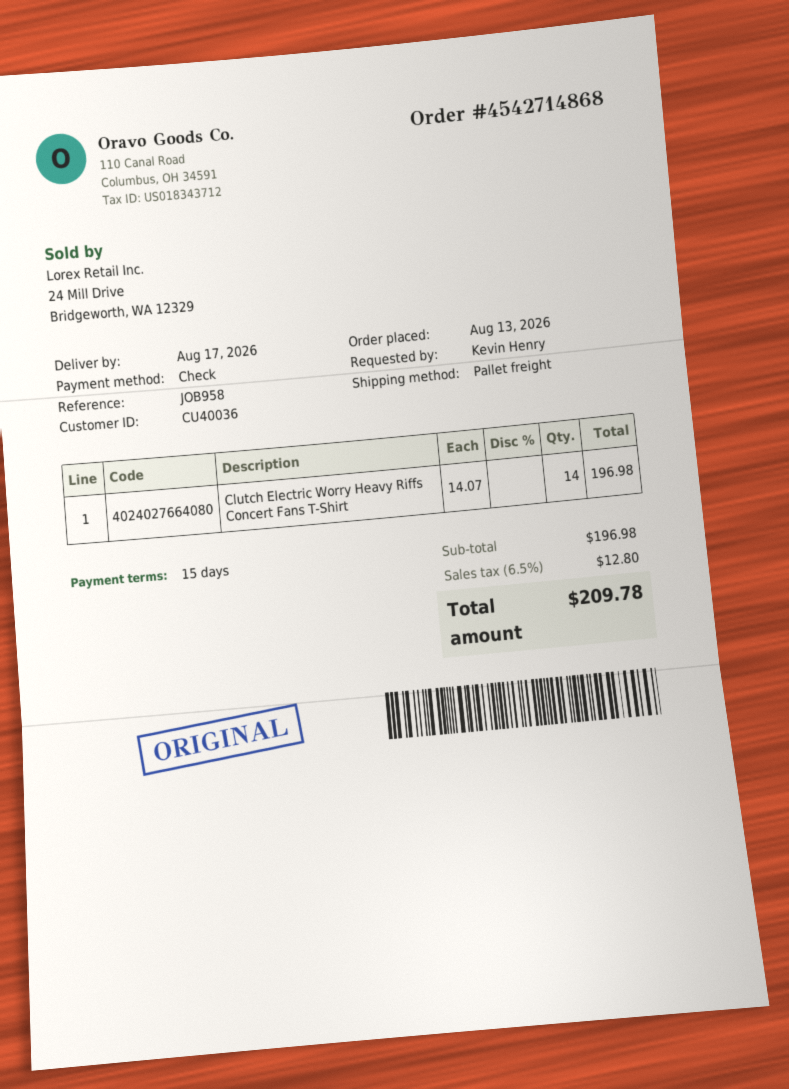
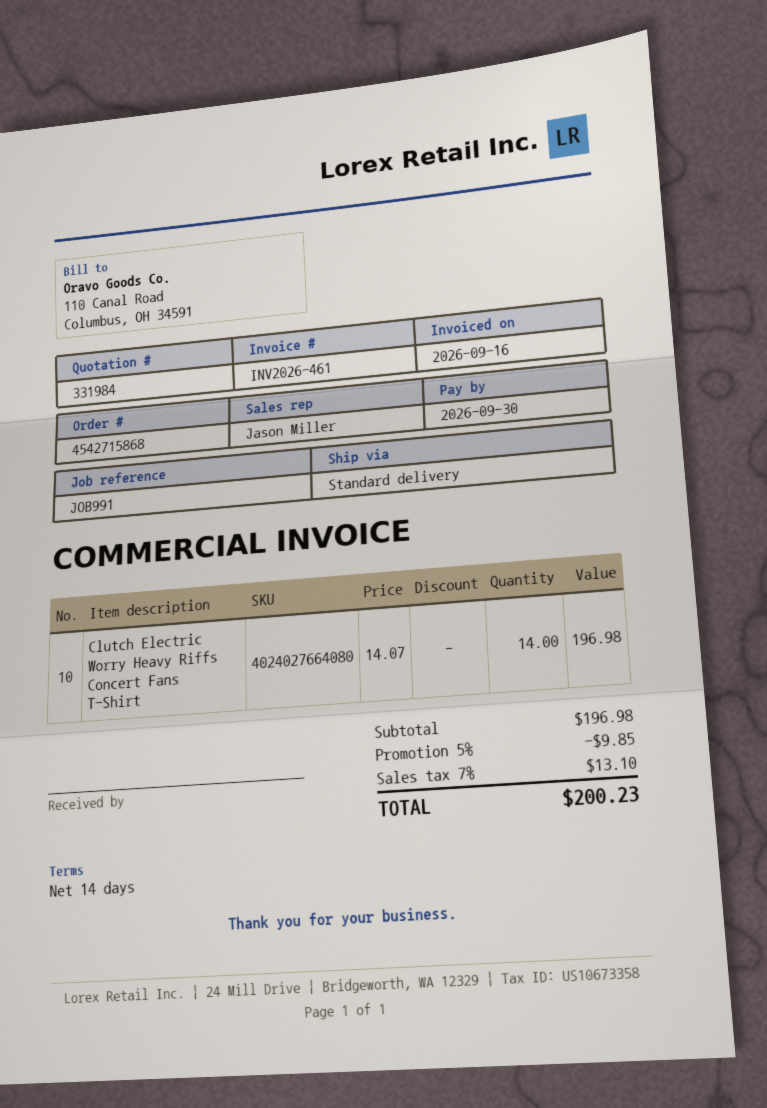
order number: 4542714868 -> 4542715868
payment terms: 15 days -> 14 days
reference: JOB958 -> JOB991
shipping method: pallet freight -> standard
discount: none -> 5% = 9.85
tax: 6.5% = 12.80 -> 7% = 13.10
total: 209.78 -> 200.23

